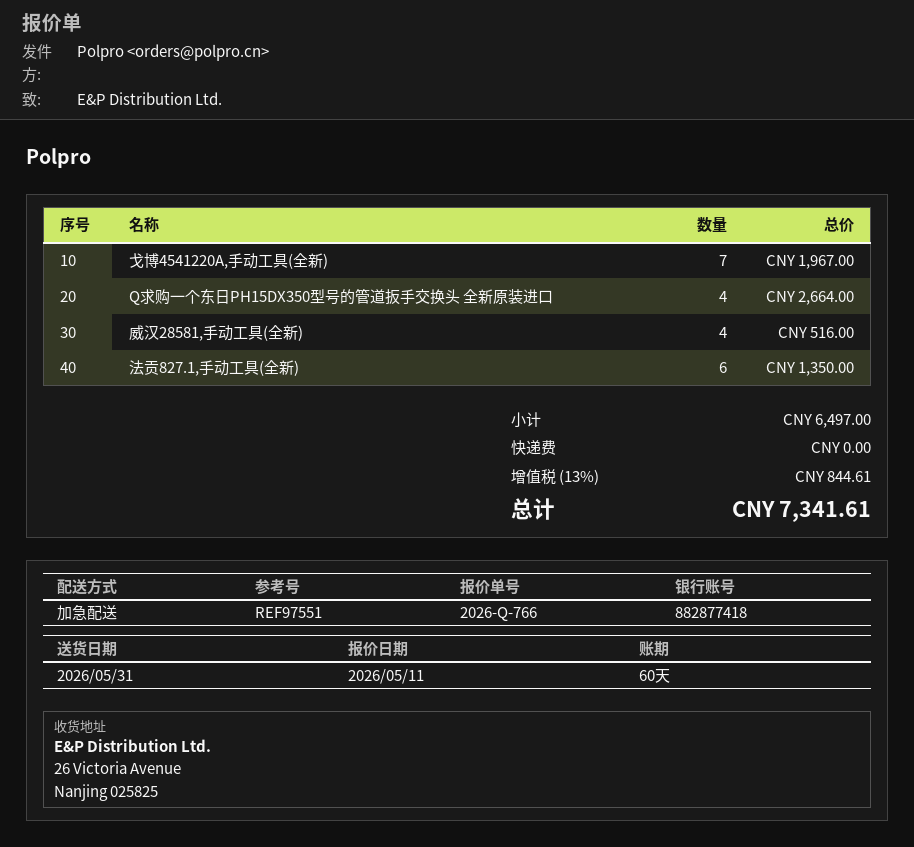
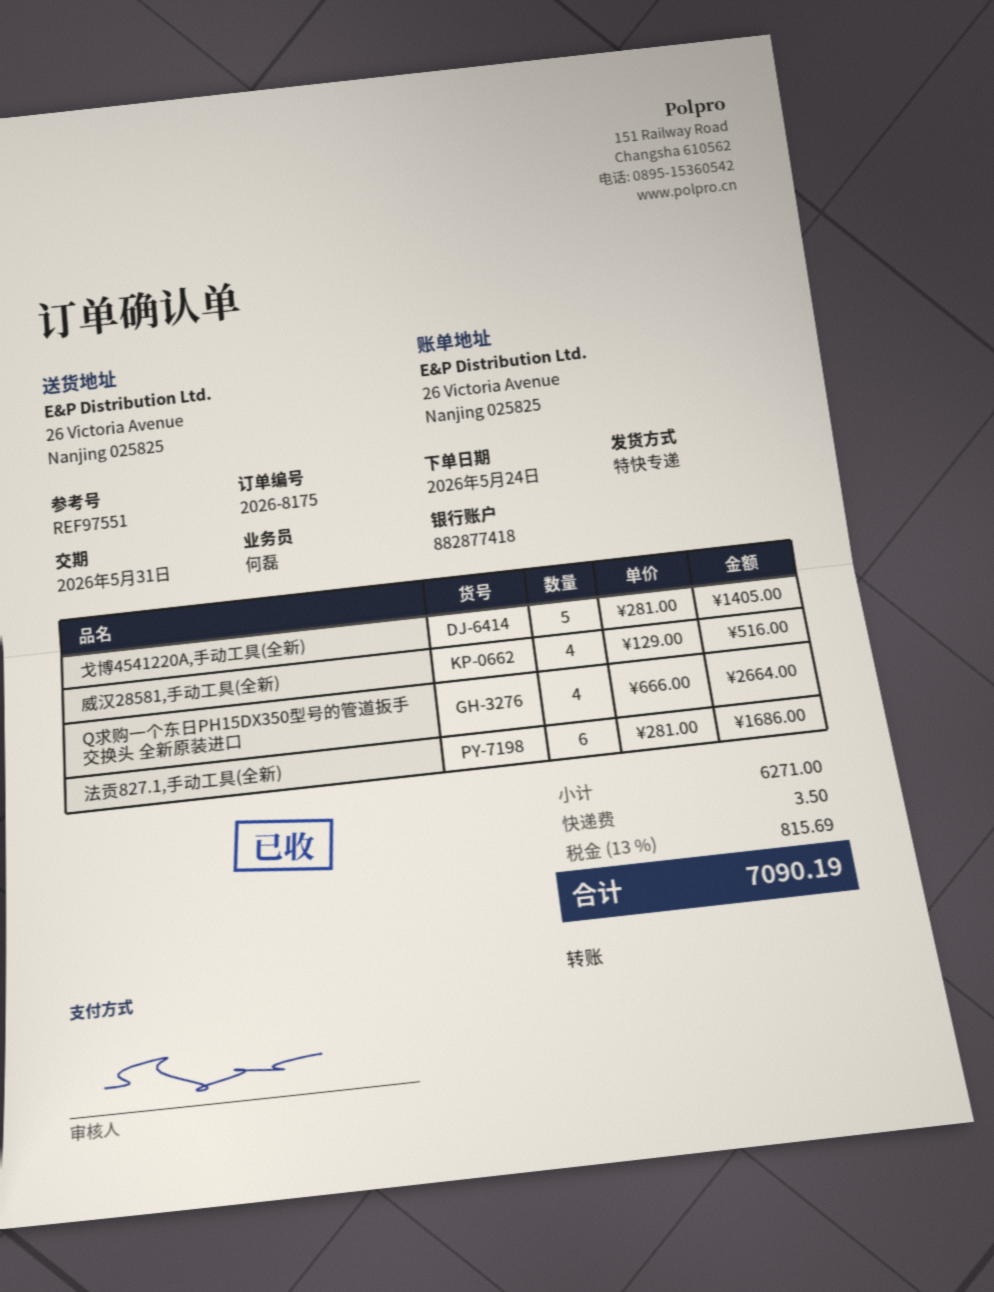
戈博4541220A,手动工具(全新): 7 for 1967.00 -> 5 for 1405.00
法贡827.1,手动工具(全新): 6 for 1350.00 -> 6 for 1686.00
subtotal: 6497.00 -> 6271.00
shipping: 0.00 -> 3.50
tax: 13% = 844.61 -> 13% = 815.69
total: 7341.61 -> 7090.19

